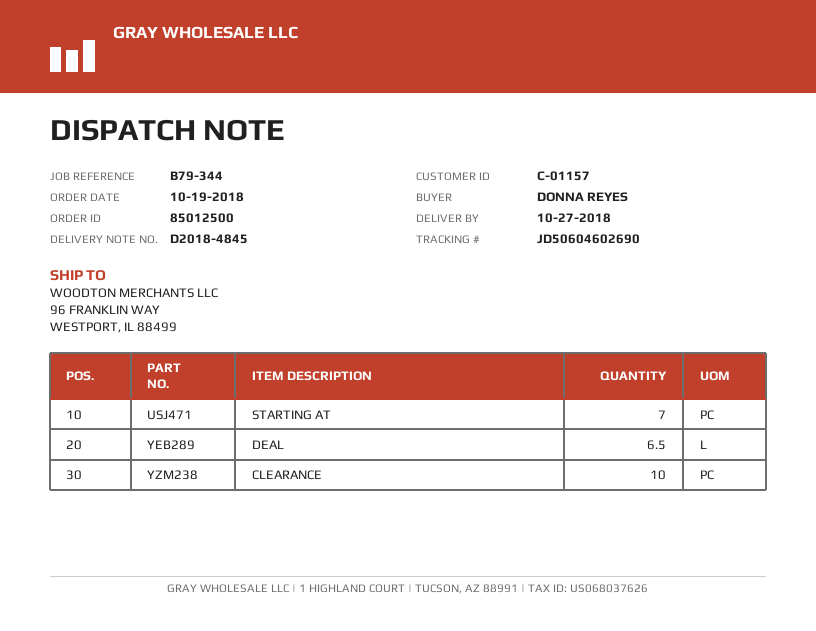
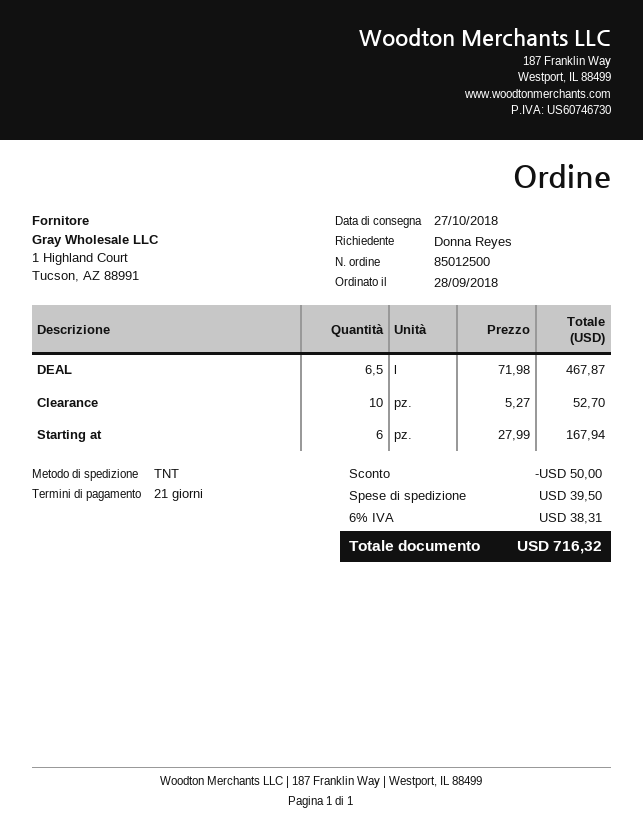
order date: 2018-10-19 -> 2018-09-28
STARTING AT: 7 -> 6

